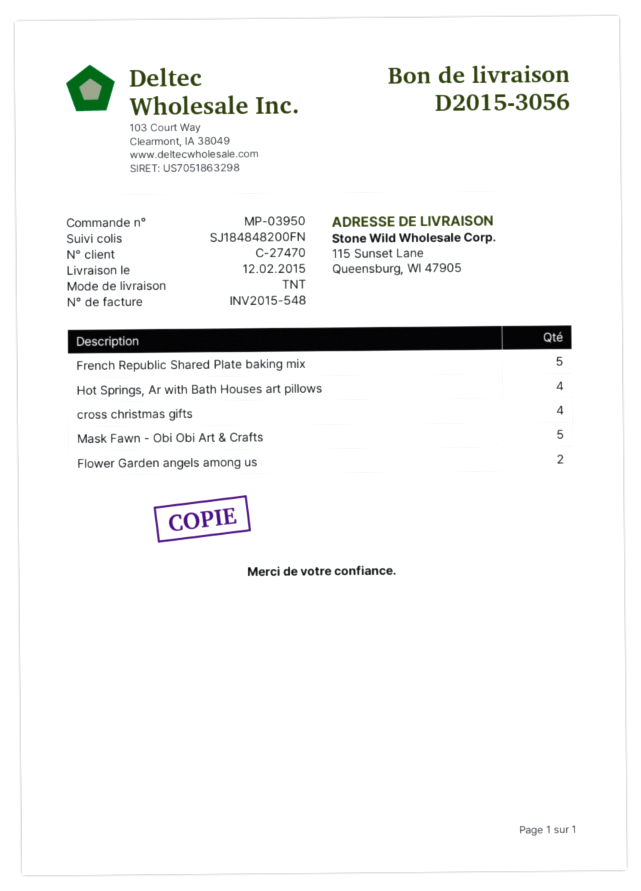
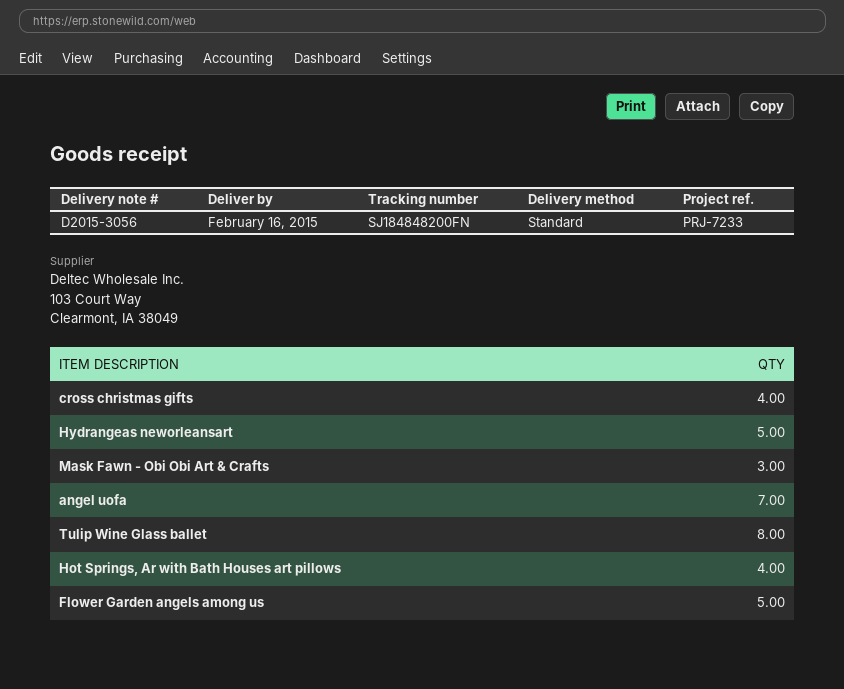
delivery date: 2015-02-12 -> 2015-02-16
shipping method: TNT -> standard
French Republic Shared Plate baking mix: 5 -> none
Mask Fawn - Obi Obi Art & Crafts: 5 -> 3
Flower Garden angels among us: 2 -> 5
Hydrangeas neworleansart: none -> 5
angel uofa: none -> 7
Tulip Wine Glass ballet: none -> 8

